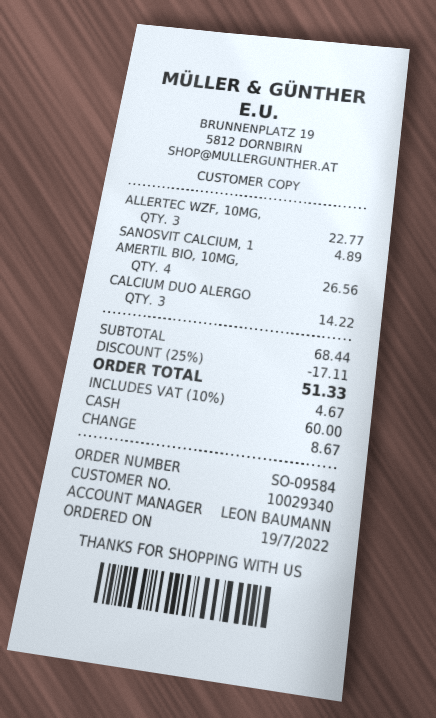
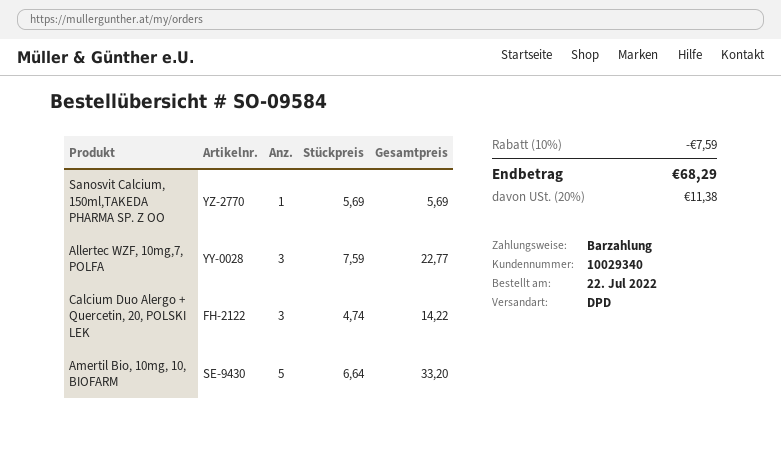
order date: 2022-07-19 -> 2022-07-22
SANOSVIT CALCIUM, 1: 1 for 4.89 -> 1 for 5.69
AMERTIL BIO, 10MG,: 4 for 26.56 -> 5 for 33.20
discount: 25% = 17.11 -> 10% = 7.59
tax: 10% = 4.67 -> 20% = 11.38
total: 51.33 -> 68.29

